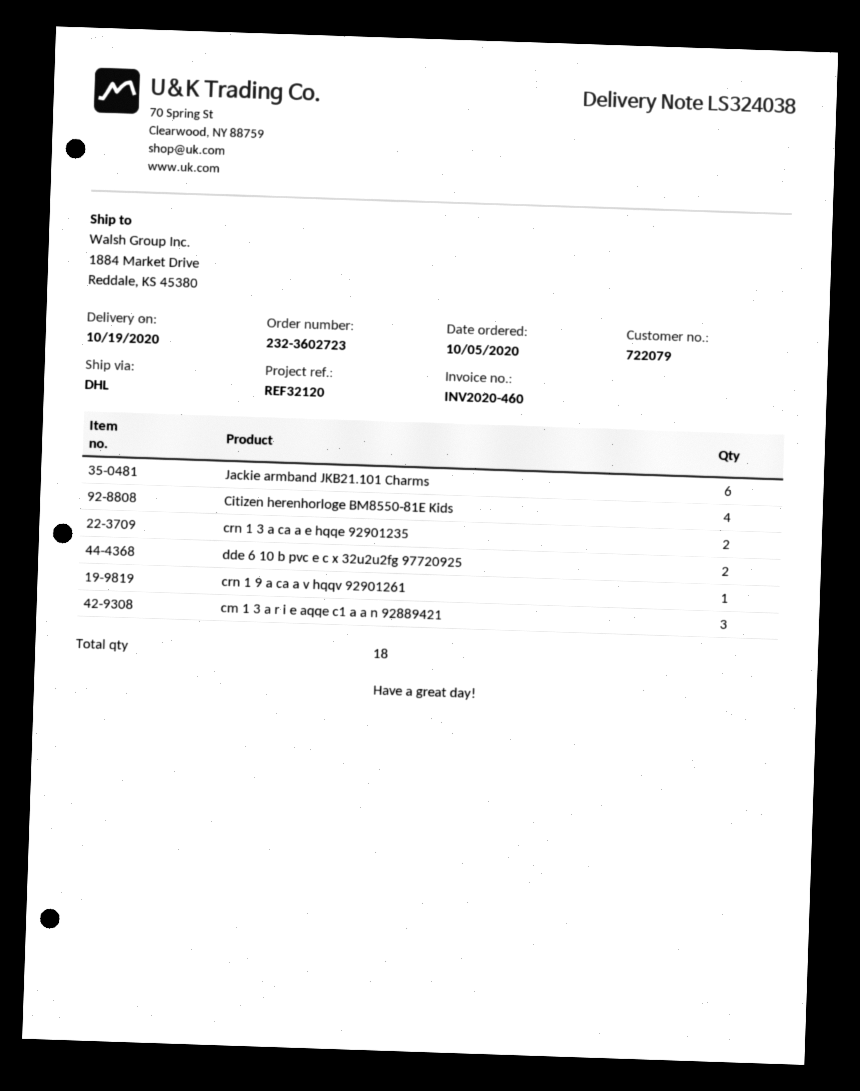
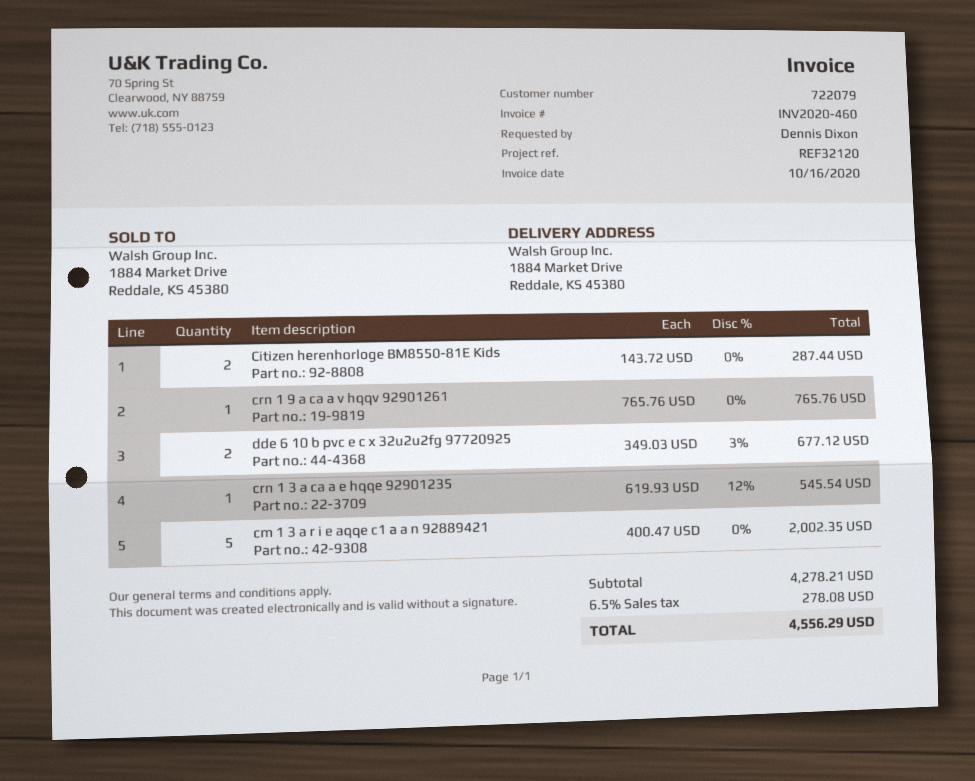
Jackie armband JKB21.101 Charms: 6 -> none
Citizen herenhorloge BM8550-81E Kids: 4 -> 2
crn 1 3 a ca a e hqqe 92901235: 2 -> 1
cm 1 3 a r i e aqqe c1 a a n 92889421: 3 -> 5

